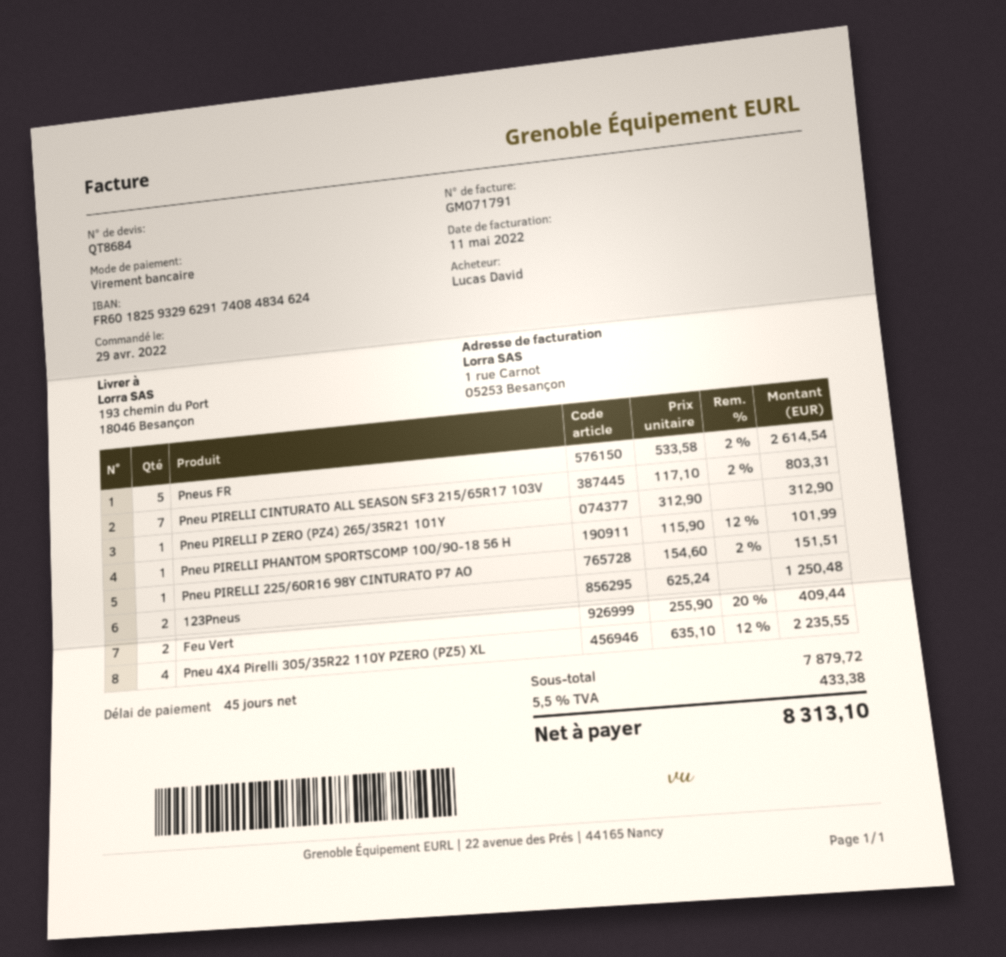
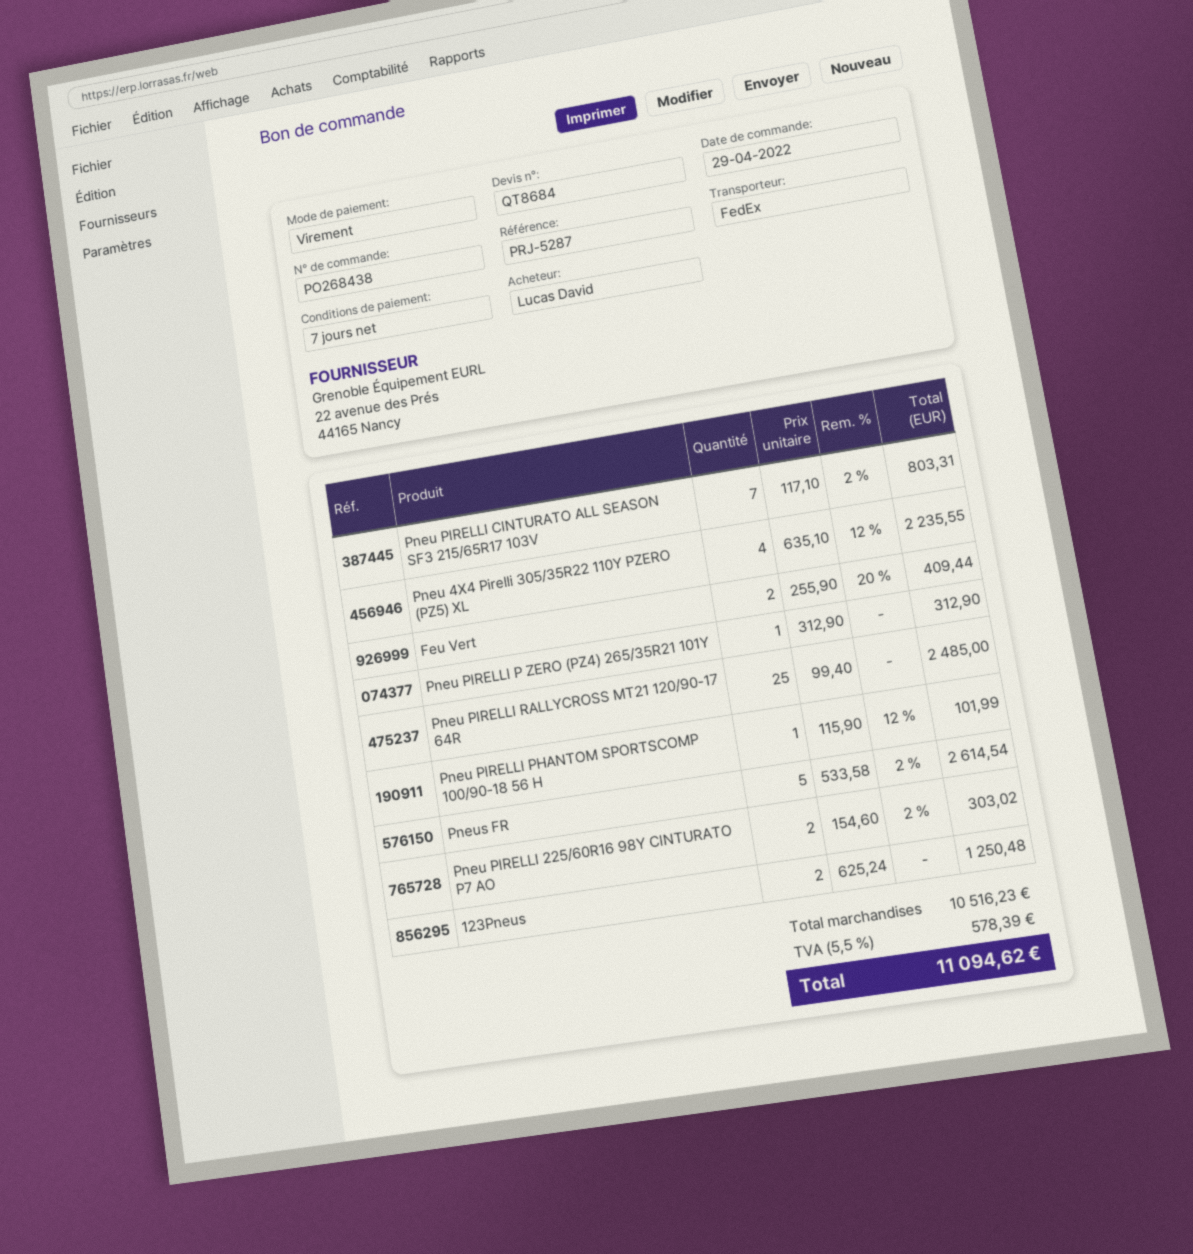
payment terms: 45 days -> 7 days
Pneu PIRELLI 225/60R16 98Y CINTURATO P7 AO: 1 x 154.60 - 2% = 151.51 -> 2 x 154.60 - 2% = 303.02
Pneu PIRELLI RALLYCROSS MT21 120/90-17 64R: none -> 25 x 99.40 = 2485.00
subtotal: 7879.72 -> 10516.23
tax: 5.5% = 433.38 -> 5.5% = 578.39
total: 8313.10 -> 11094.62

